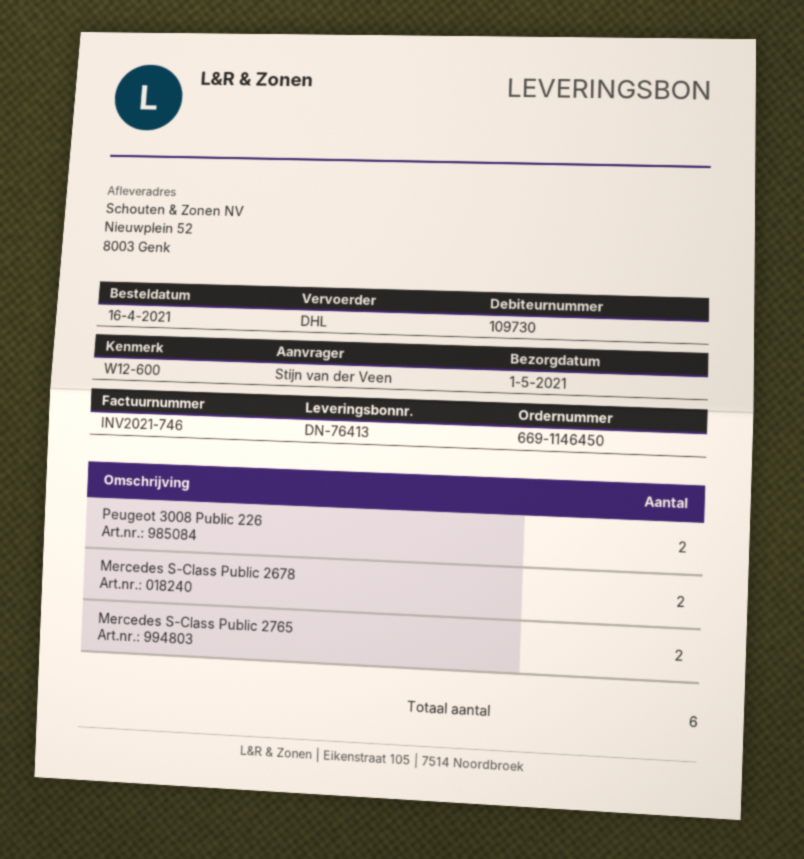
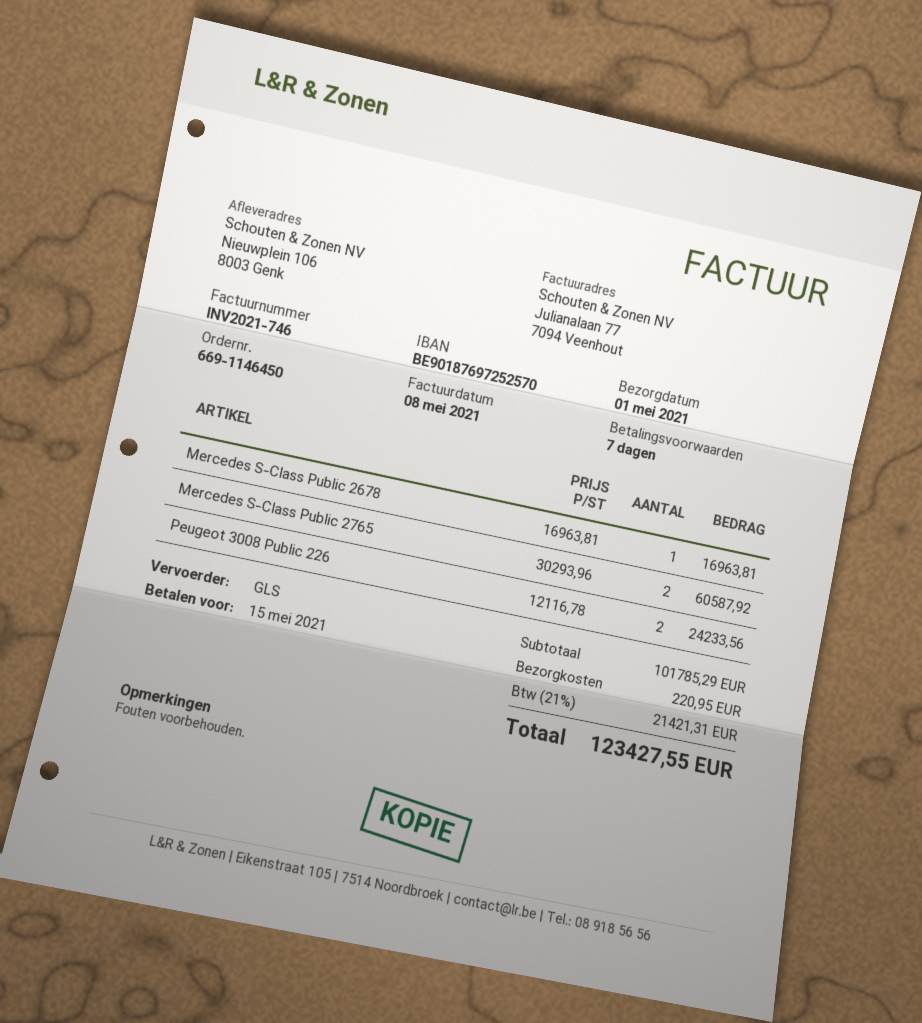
shipping method: DHL -> GLS
ship to: Nieuwplein 52, 8003 Genk -> Nieuwplein 106, 8003 Genk
Mercedes S-Class Public 2678: 2 -> 1

